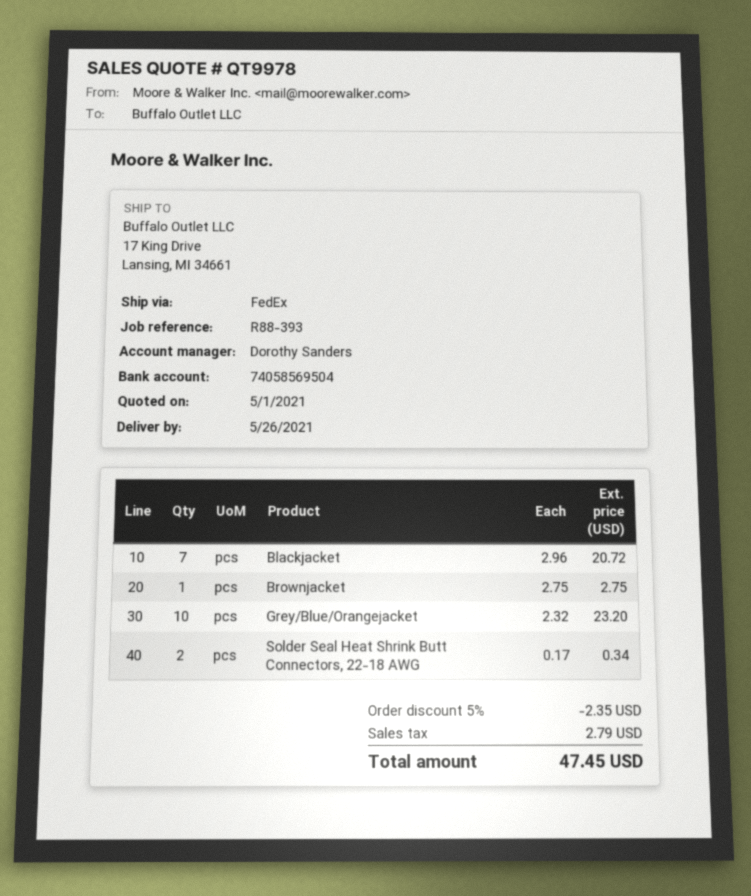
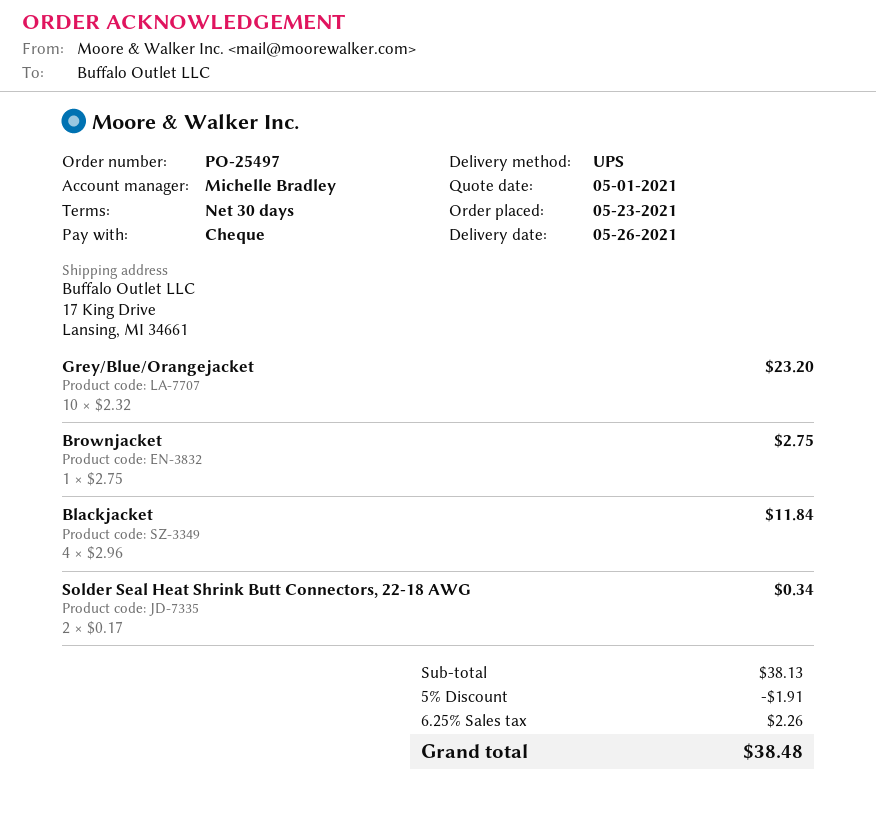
sales rep: Dorothy Sanders -> Michelle Bradley
shipping method: FedEx -> UPS
Blackjacket: 7 x 2.96 = 20.72 -> 4 x 2.96 = 11.84
discount: 5% = 2.35 -> 5% = 1.91
tax: 2.79 -> 2.26
total: 47.45 -> 38.48

